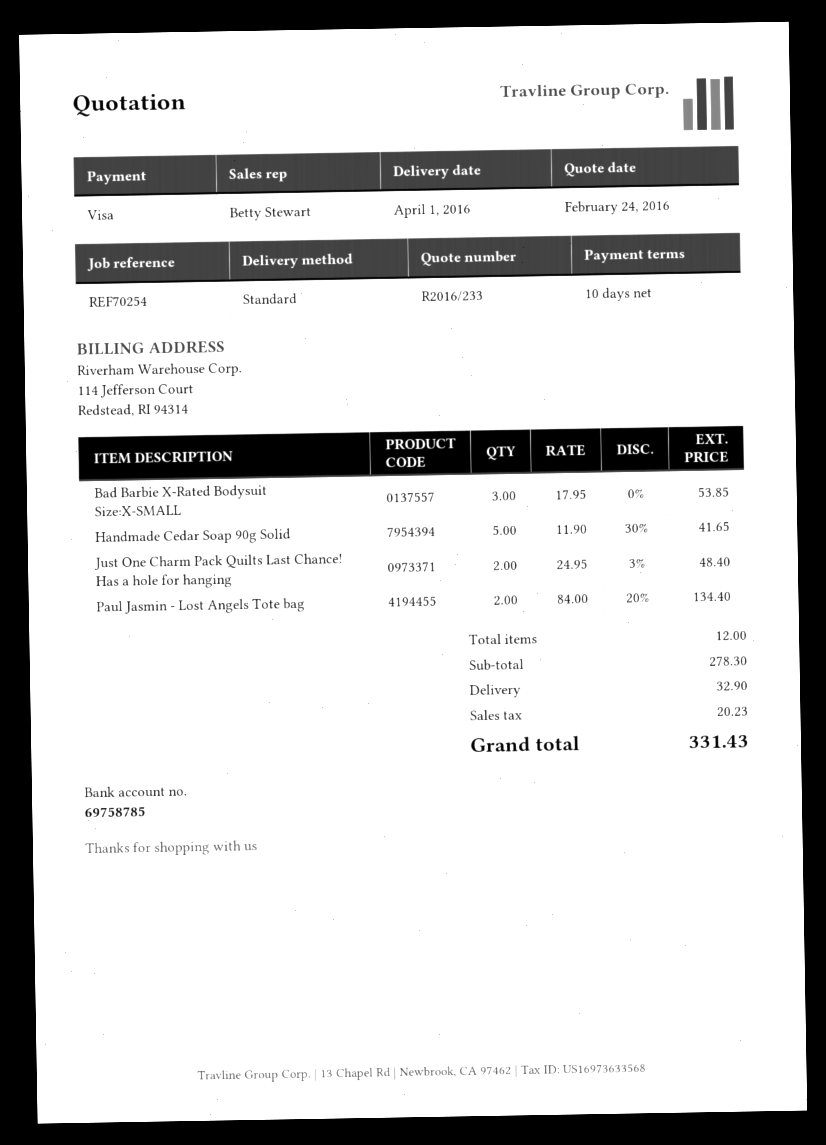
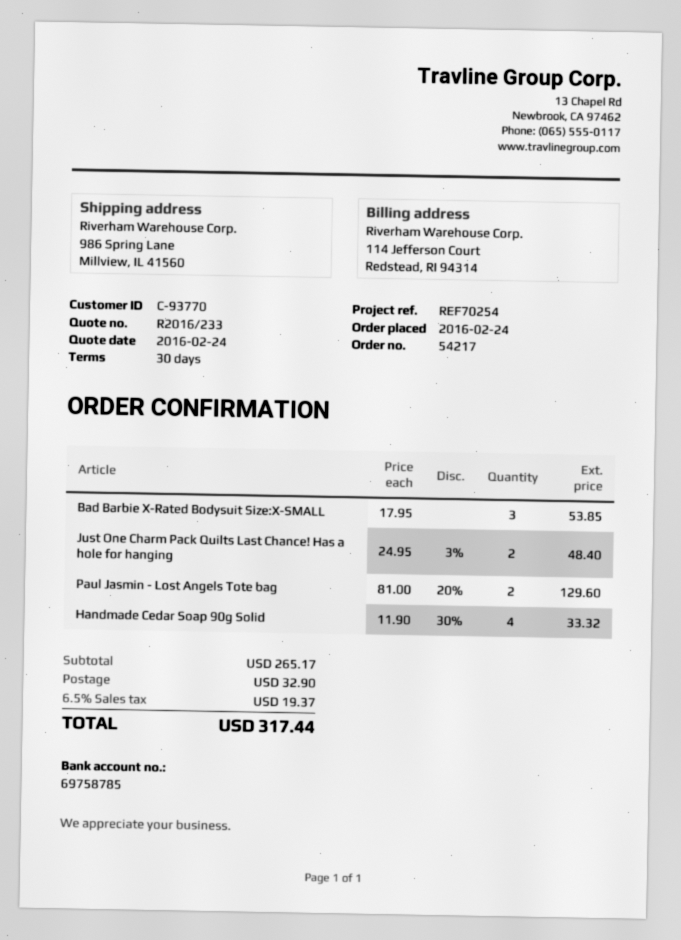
payment terms: 10 days -> 30 days
Handmade Cedar Soap 90g Solid: 5 x 11.90 - 30% = 41.65 -> 4 x 11.90 - 30% = 33.32
Paul Jasmin - Lost Angels Tote bag: 2 x 84.00 - 20% = 134.40 -> 2 x 81.00 - 20% = 129.60
subtotal: 278.30 -> 265.17
tax: 20.23 -> 19.37
total: 331.43 -> 317.44

